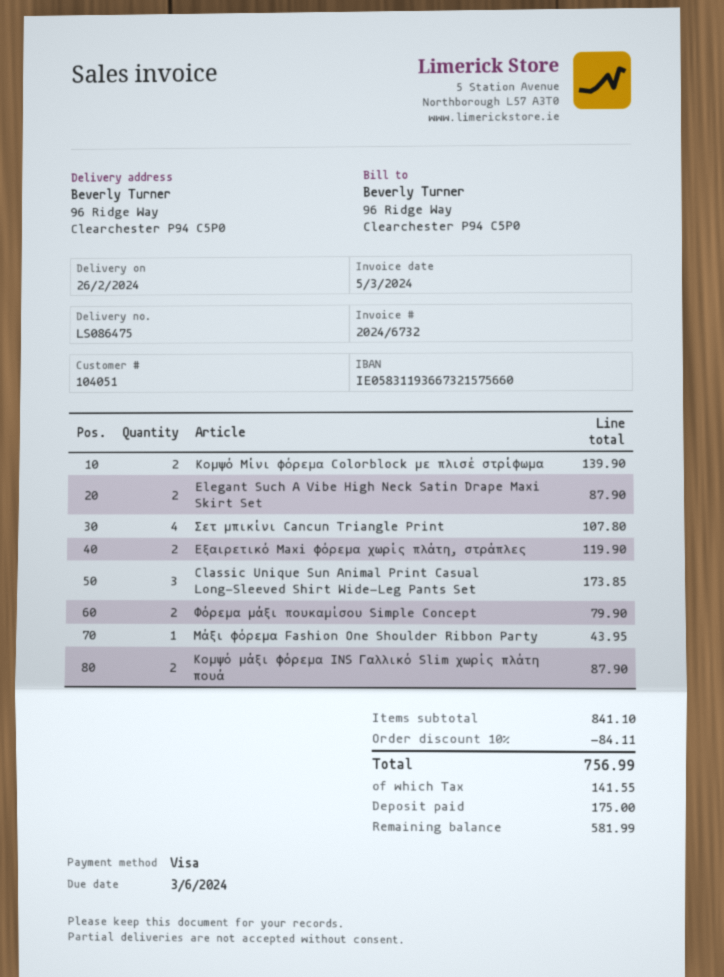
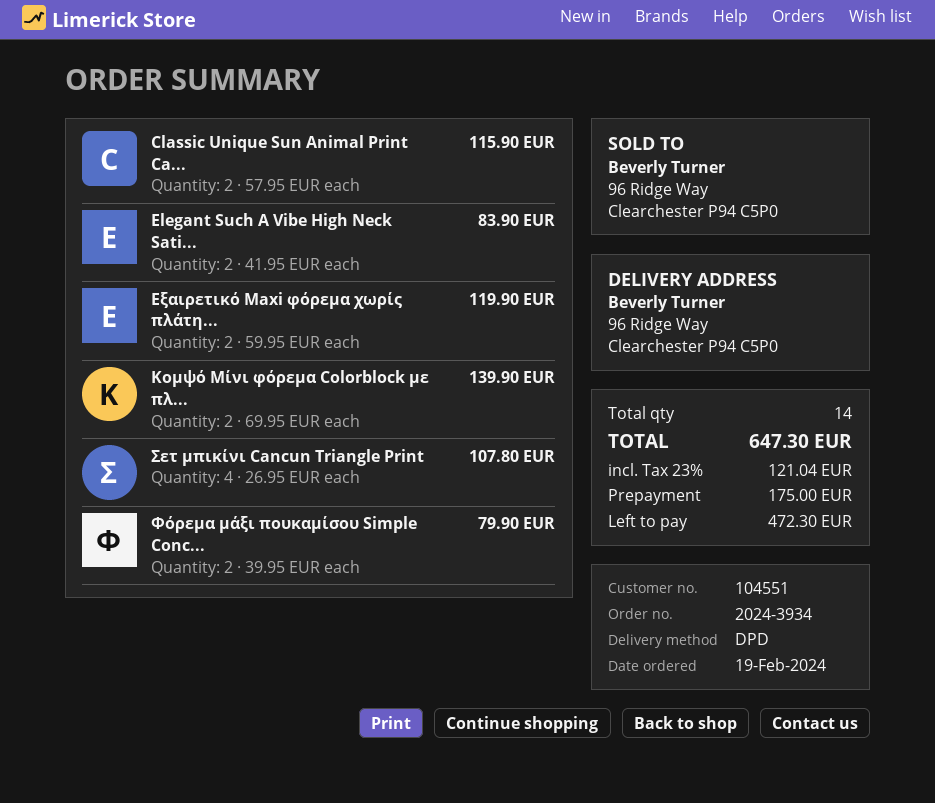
customer number: 104051 -> 104551
Elegant Such A Vibe High Neck Satin Drape Maxi Skirt Set: 2 for 87.90 -> 2 for 83.90
Classic Unique Sun Animal Print Casual Long-Sleeved Shirt Wide-Leg Pants Set: 3 for 173.85 -> 2 for 115.90
Μάξι φόρεμα Fashion One Shoulder Ribbon Party: 1 for 43.95 -> none
Κομψό μάξι φόρεμα INS Γαλλικό Slim χωρίς πλάτη πουά: 2 for 87.90 -> none
discount: 10% = 84.11 -> none
tax: 141.55 -> 121.04
total: 756.99 -> 647.30
balance: 581.99 -> 472.30

